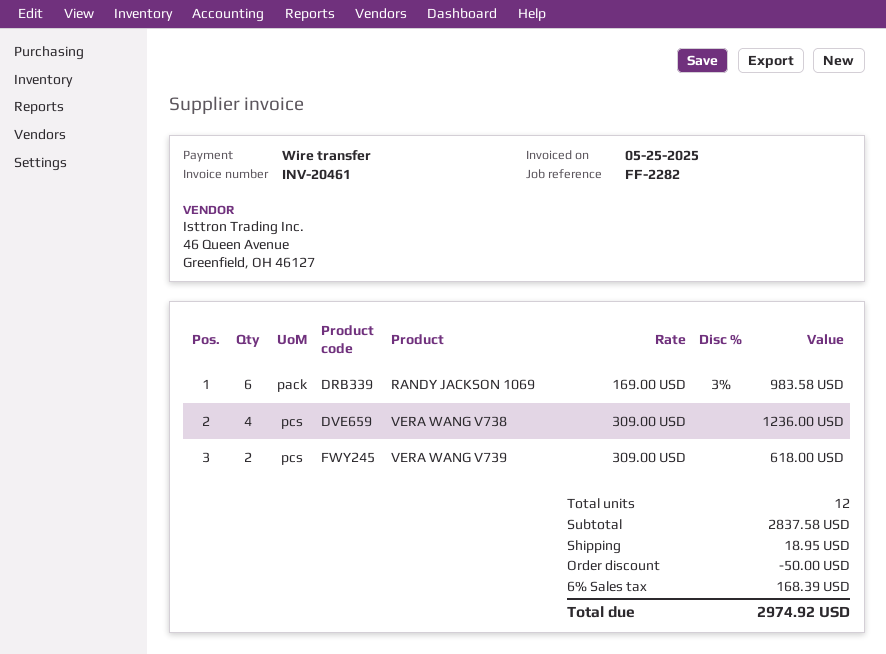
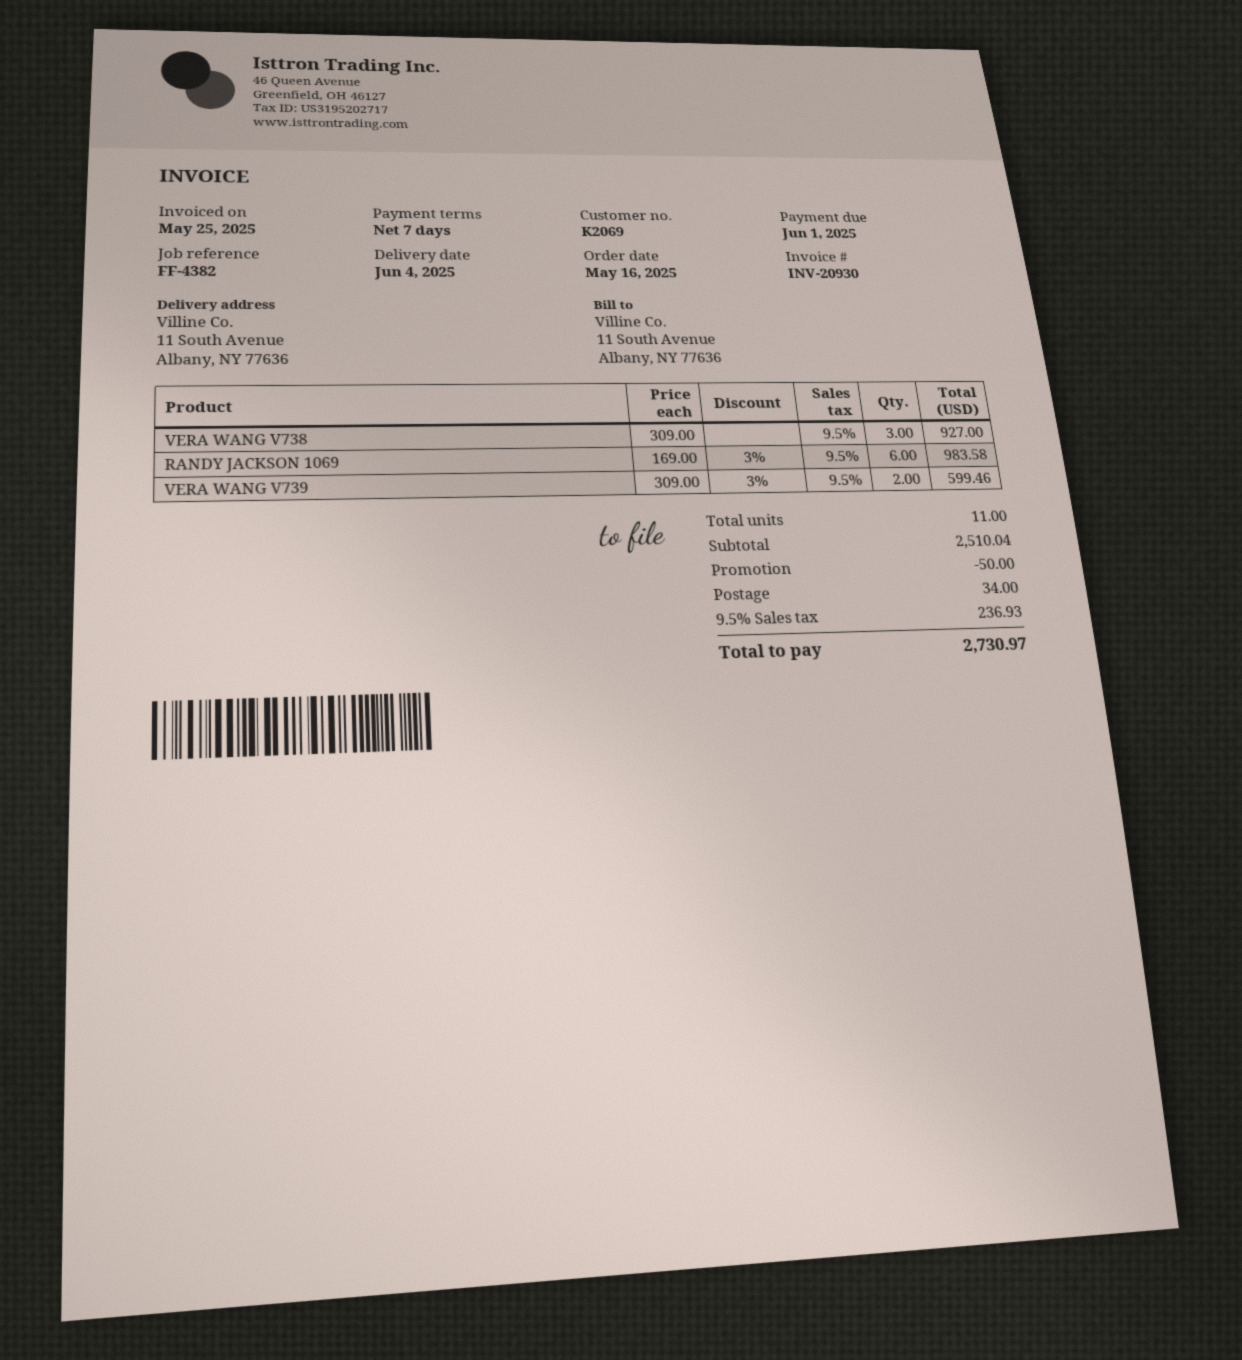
invoice number: INV-20461 -> INV-20930
reference: FF-2282 -> FF-4382
VERA WANG V738: 4 x 309.00 = 1236.00 -> 3 x 309.00 = 927.00
VERA WANG V739: 2 x 309.00 = 618.00 -> 2 x 309.00 - 3% = 599.46
total quantity: 12 -> 11
subtotal: 2837.58 -> 2510.04
shipping: 18.95 -> 34.00
tax: 6% = 168.39 -> 9.5% = 236.93
total: 2974.92 -> 2730.97

